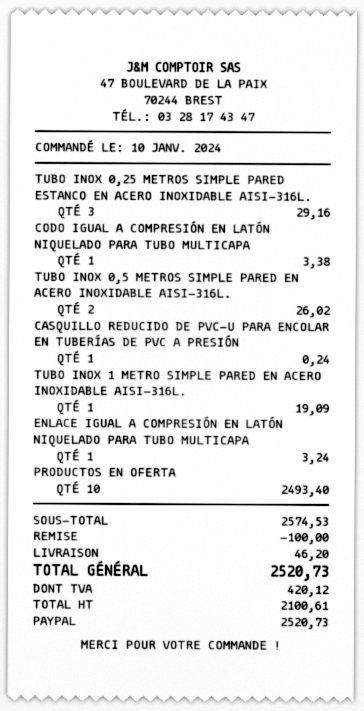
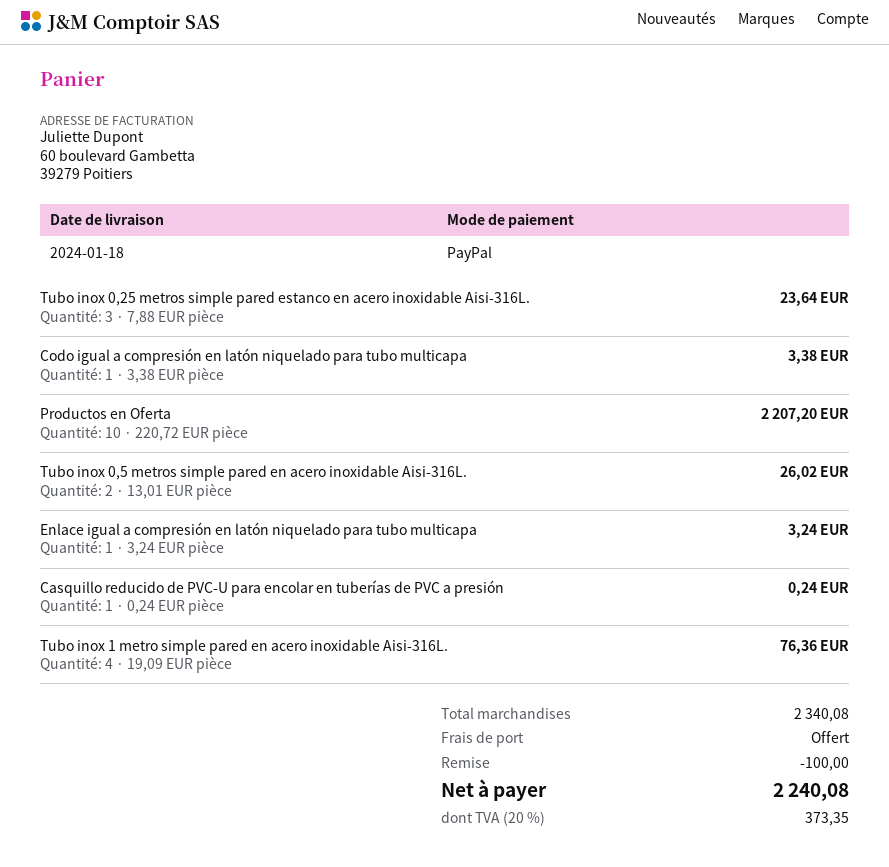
TUBO INOX 0,25 METROS SIMPLE PARED ESTANCO EN ACERO INOXIDABLE AISI-316L.: 3 for 29.16 -> 3 for 23.64
TUBO INOX 1 METRO SIMPLE PARED EN ACERO INOXIDABLE AISI-316L.: 1 for 19.09 -> 4 for 76.36
PRODUCTOS EN OFERTA: 10 for 2493.40 -> 10 for 2207.20
subtotal: 2574.53 -> 2340.08
shipping: 46.20 -> 0.00
tax: 420.12 -> 373.35
total: 2520.73 -> 2240.08

